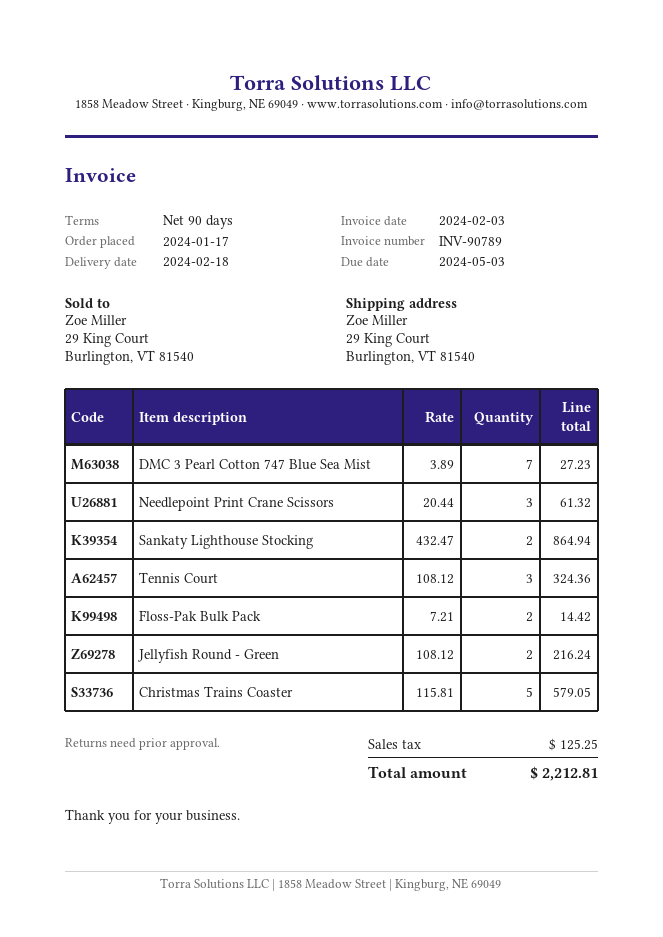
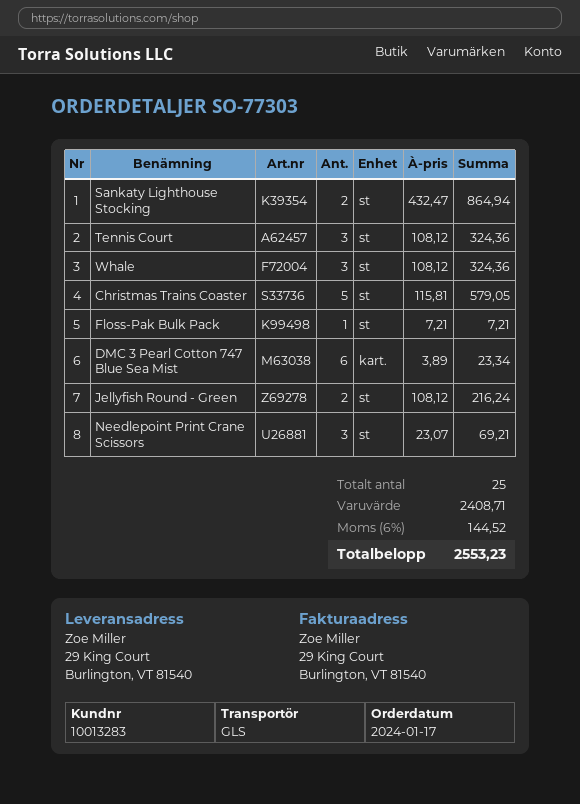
DMC 3 Pearl Cotton 747 Blue Sea Mist: 7 x 3.89 = 27.23 -> 6 x 3.89 = 23.34
Needlepoint Print Crane Scissors: 3 x 20.44 = 61.32 -> 3 x 23.07 = 69.21
Floss-Pak Bulk Pack: 2 x 7.21 = 14.42 -> 1 x 7.21 = 7.21
Whale: none -> 3 x 108.12 = 324.36
tax: 125.25 -> 144.52
total: 2212.81 -> 2553.23

